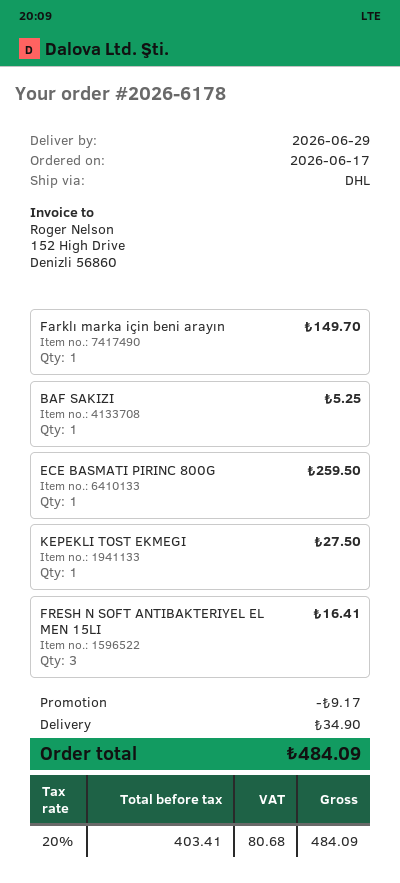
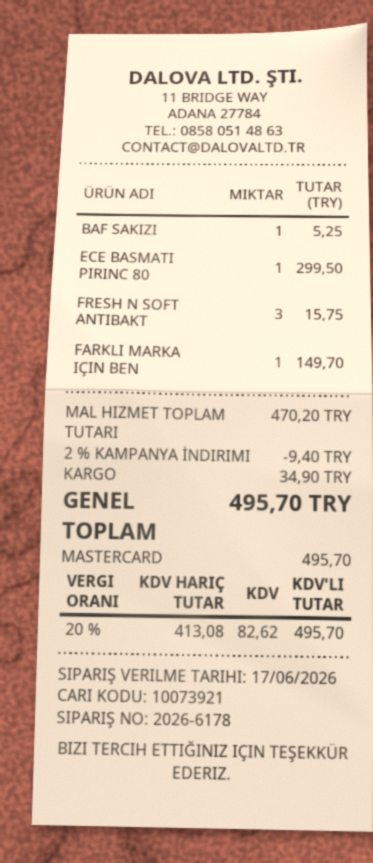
ECE BASMATI PIRINC 800G: 1 for 259.50 -> 1 for 299.50
KEPEKLI TOST EKMEGI: 1 for 27.50 -> none
FRESH N SOFT ANTIBAKTERIYEL EL MEN 15LI: 3 for 16.41 -> 3 for 15.75
discount: 9.17 -> 9.40
net: 403.41 -> 413.08
tax: 20% = 80.68 -> 20% = 82.62
total: 484.09 -> 495.70

